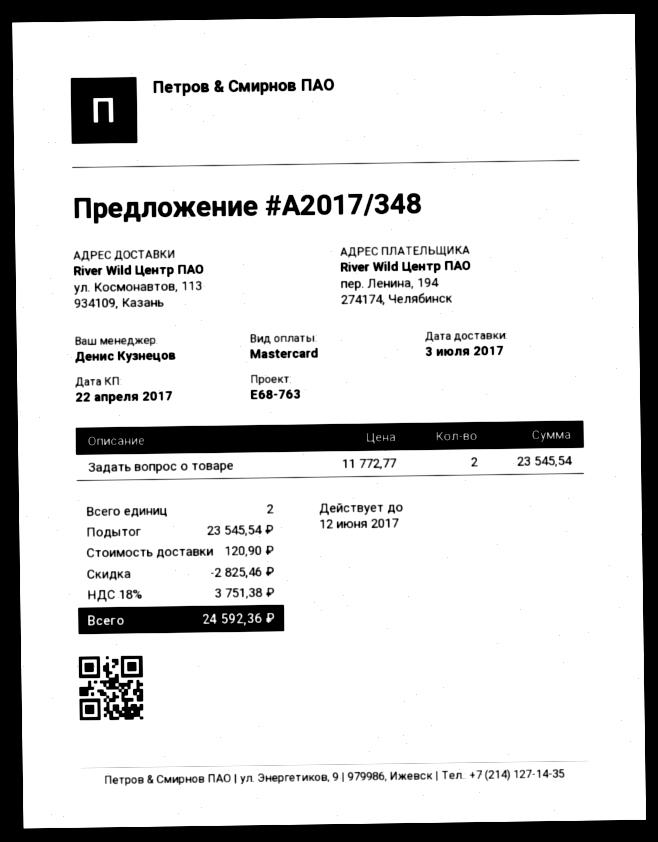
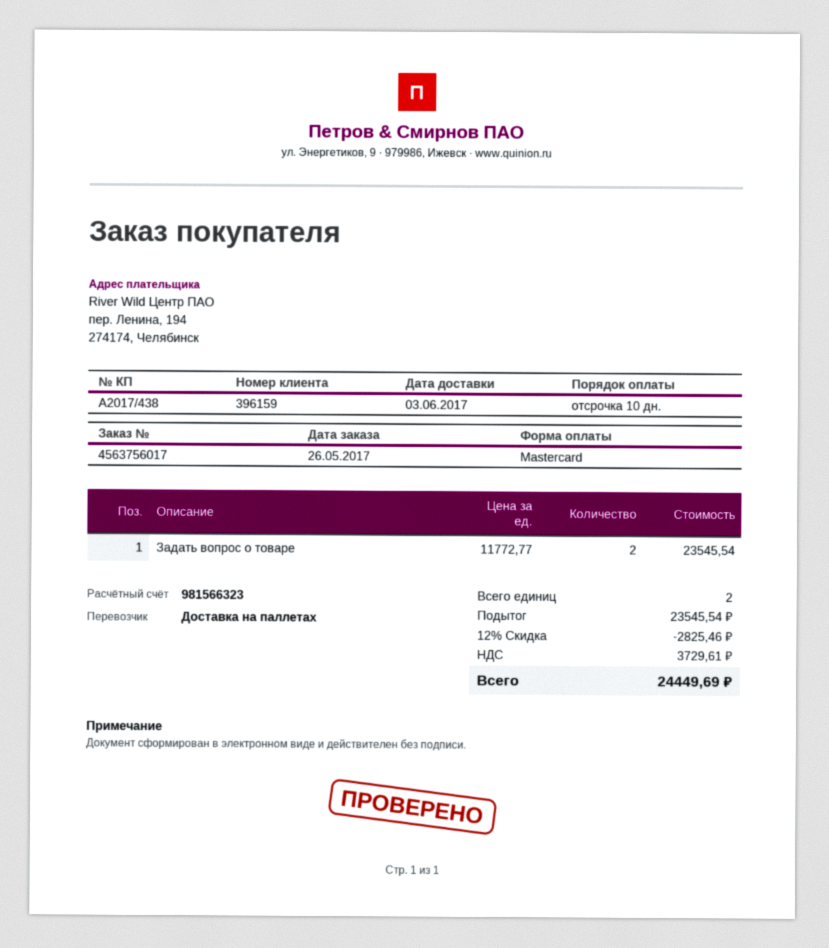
quote number: A2017/348 -> A2017/438
delivery date: 2017-07-03 -> 2017-06-03
shipping: 120.90 -> none
tax: 3751.38 -> 3729.61
total: 24592.36 -> 24449.69

